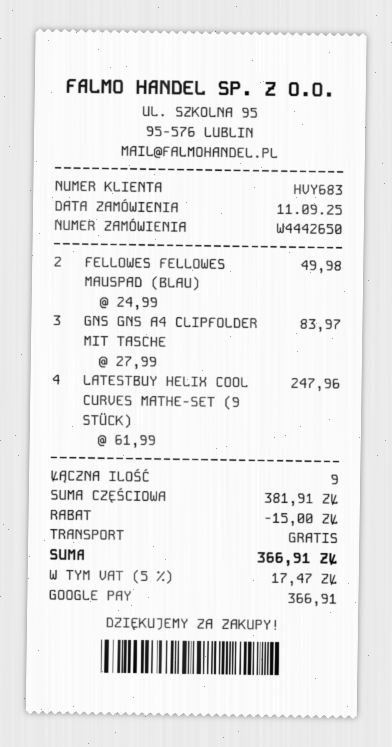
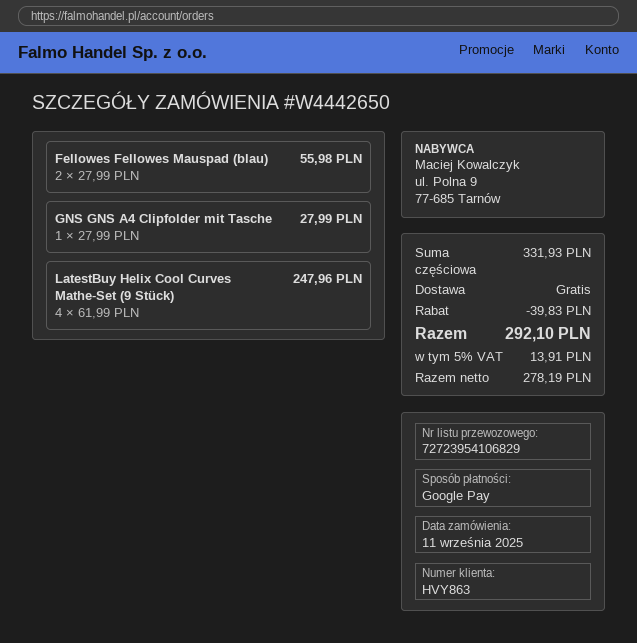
customer number: HVY683 -> HVY863
FELLOWES FELLOWES MAUSPAD (BLAU): 2 x 24.99 = 49.98 -> 2 x 27.99 = 55.98
GNS GNS A4 CLIPFOLDER MIT TASCHE: 3 x 27.99 = 83.97 -> 1 x 27.99 = 27.99
subtotal: 381.91 -> 331.93
discount: 15.00 -> 39.83
tax: 5% = 17.47 -> 5% = 13.91
total: 366.91 -> 292.10

